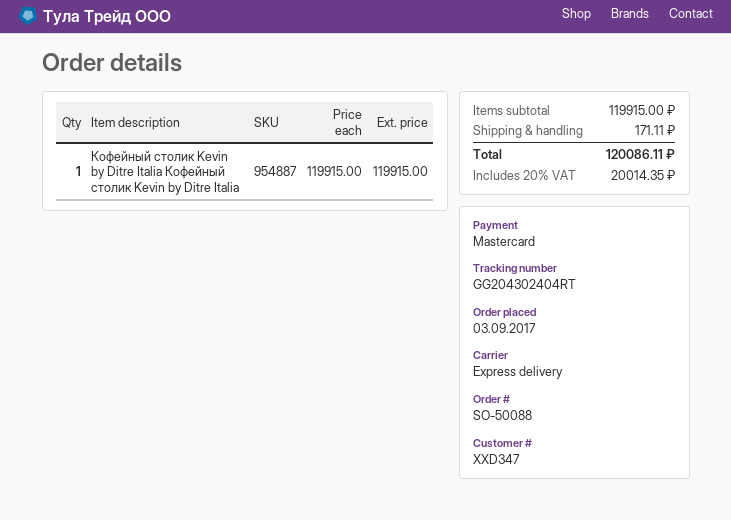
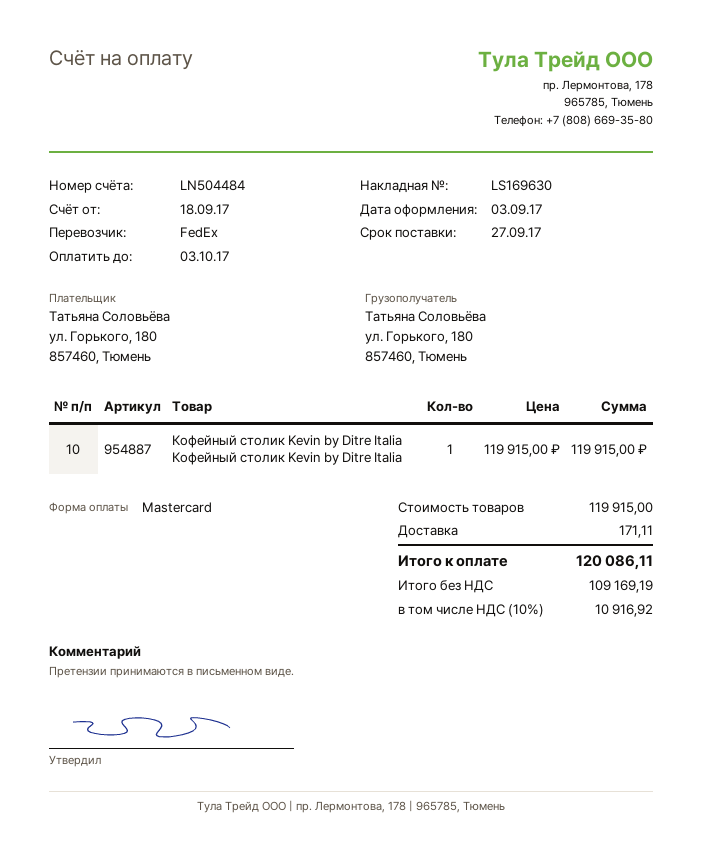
shipping method: express -> FedEx
tax: 20% = 20014.35 -> 10% = 10916.92

